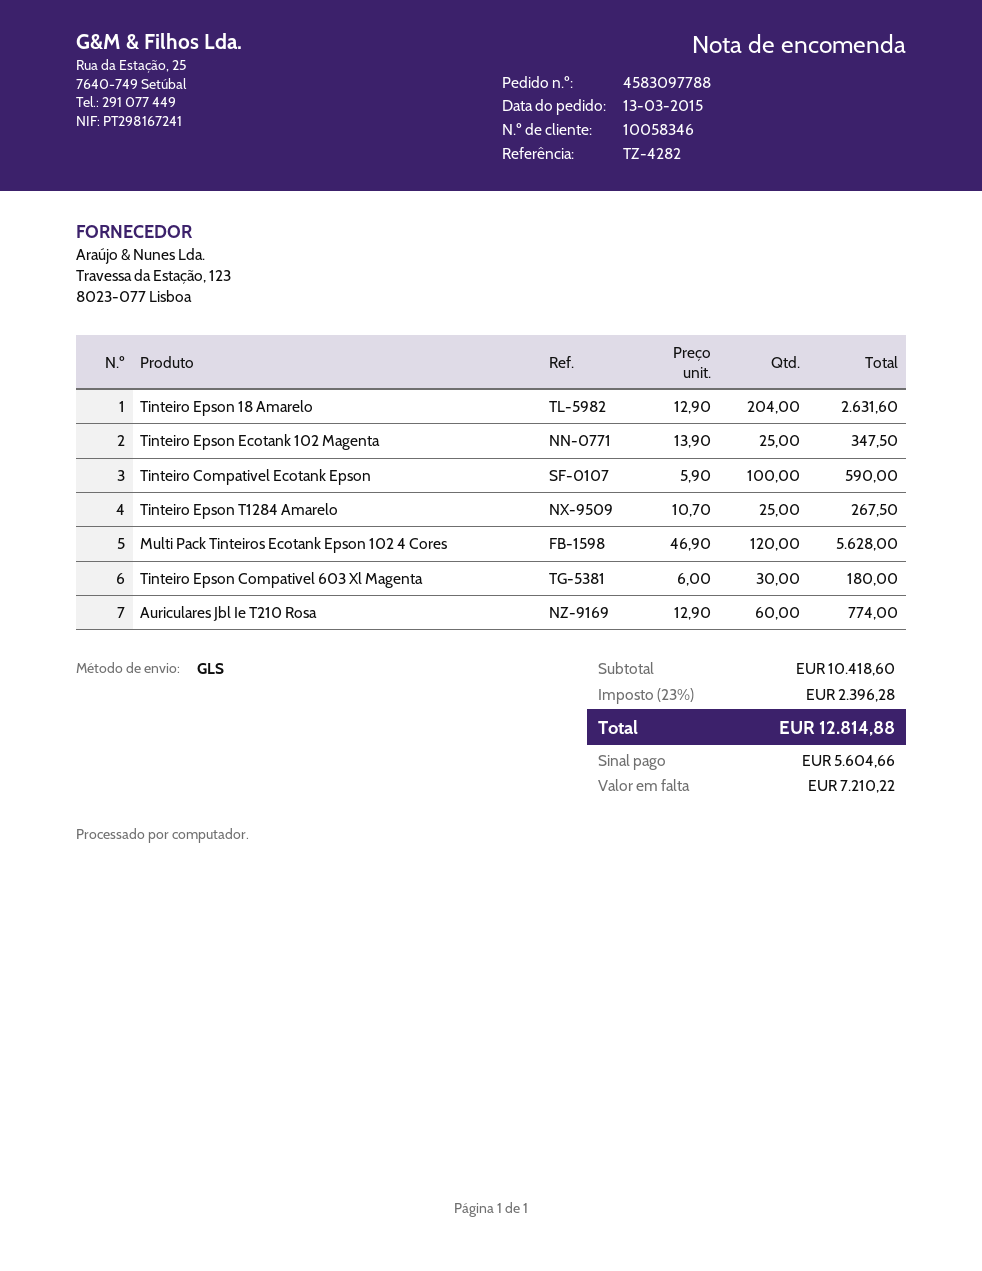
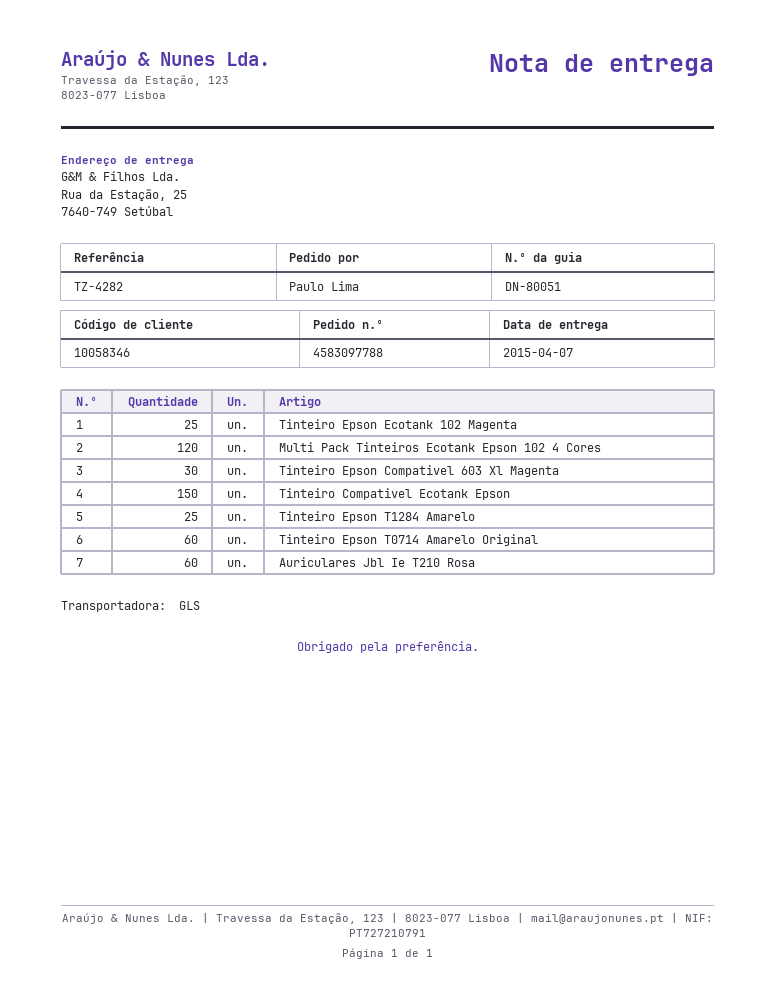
Tinteiro Epson 18 Amarelo: 204 -> none
Tinteiro Compativel Ecotank Epson: 100 -> 150
Tinteiro Epson T0714 Amarelo Original: none -> 60

